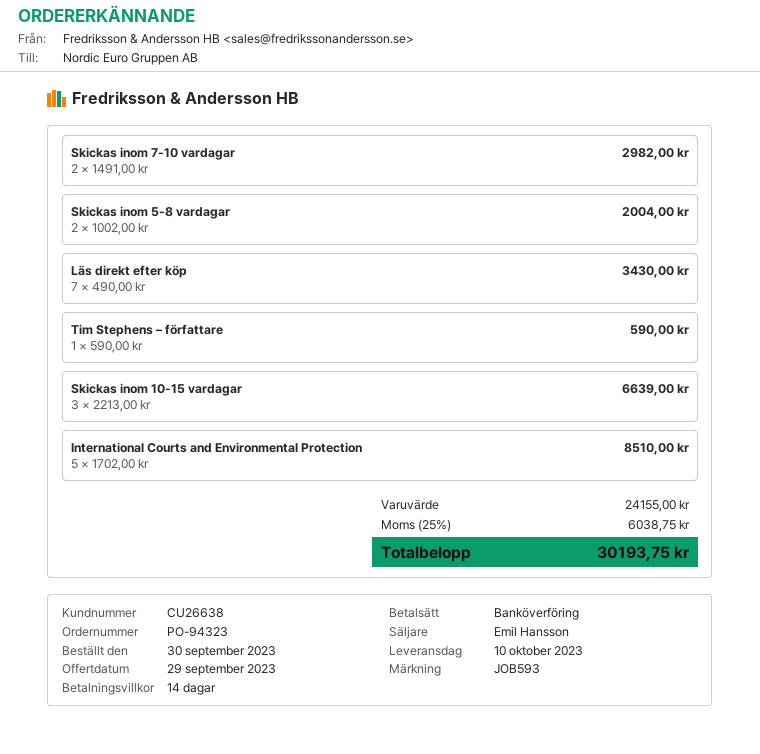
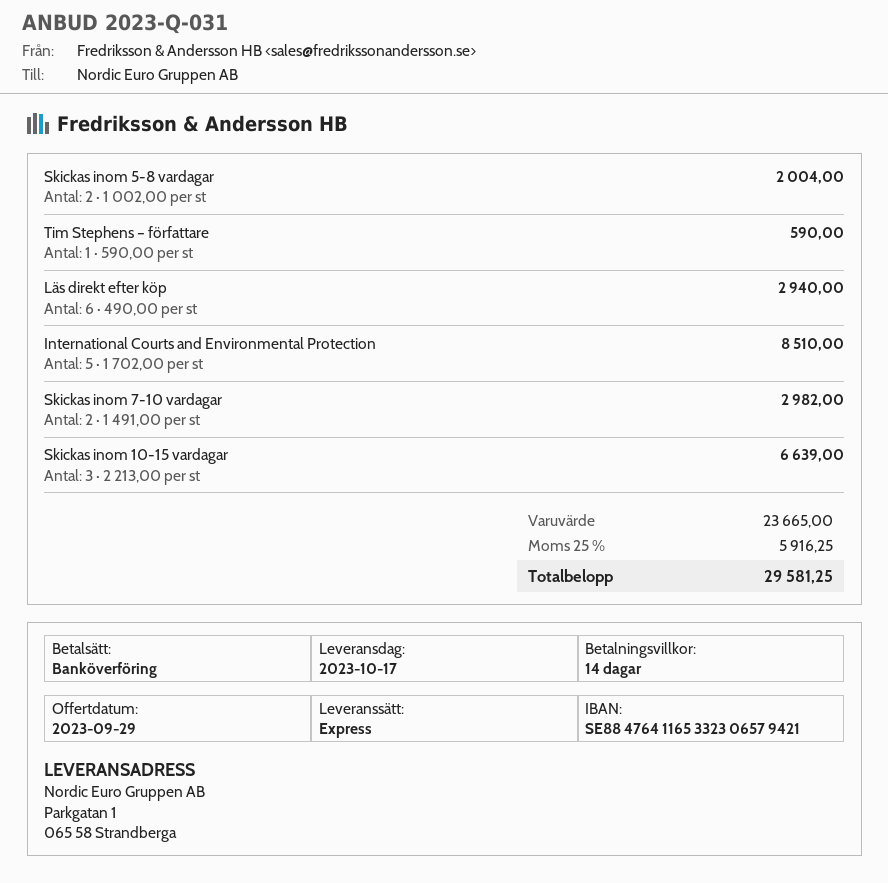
delivery date: 2023-10-10 -> 2023-10-17
Läs direkt efter köp: 7 x 490.00 = 3430.00 -> 6 x 490.00 = 2940.00
subtotal: 24155.00 -> 23665.00
tax: 25% = 6038.75 -> 25% = 5916.25
total: 30193.75 -> 29581.25

